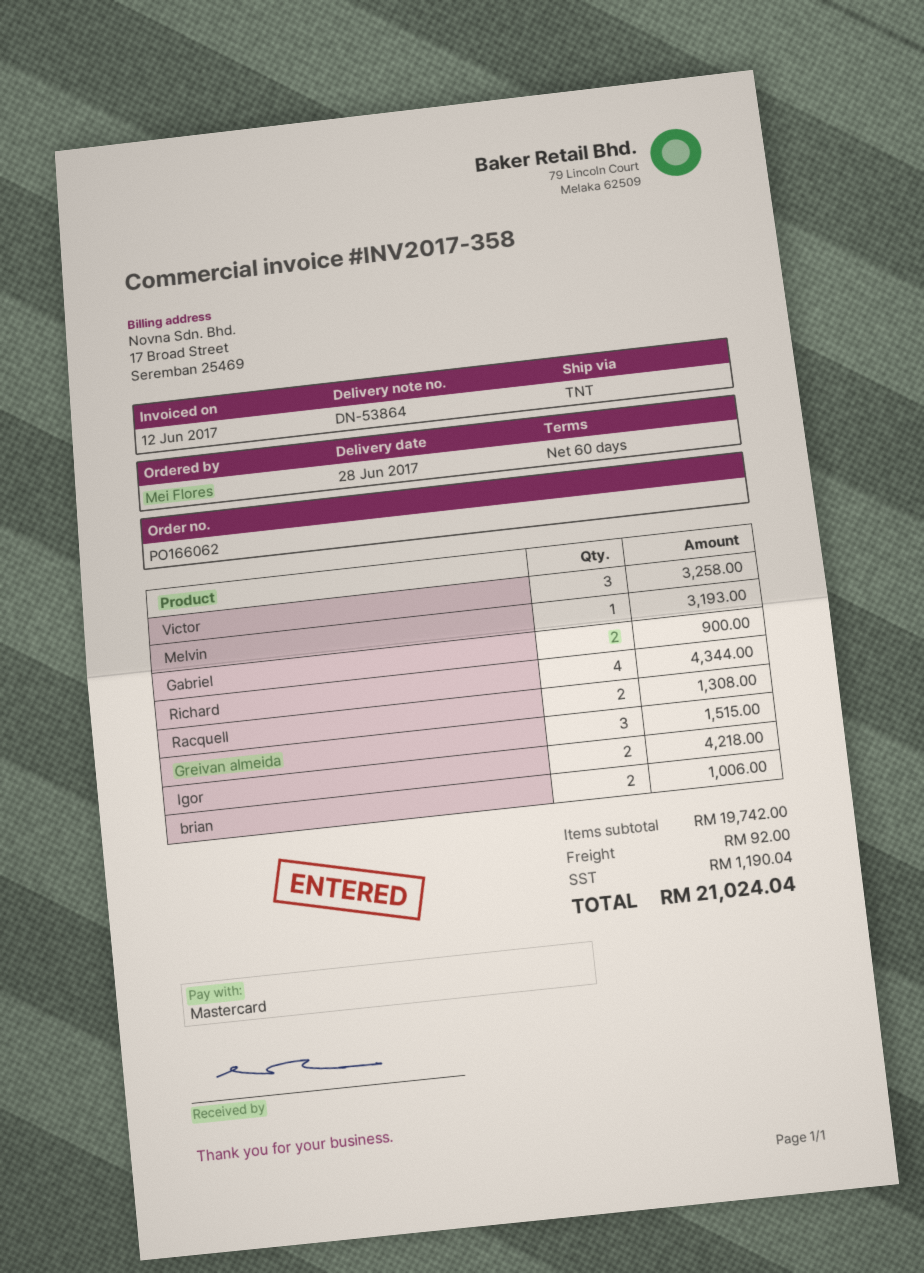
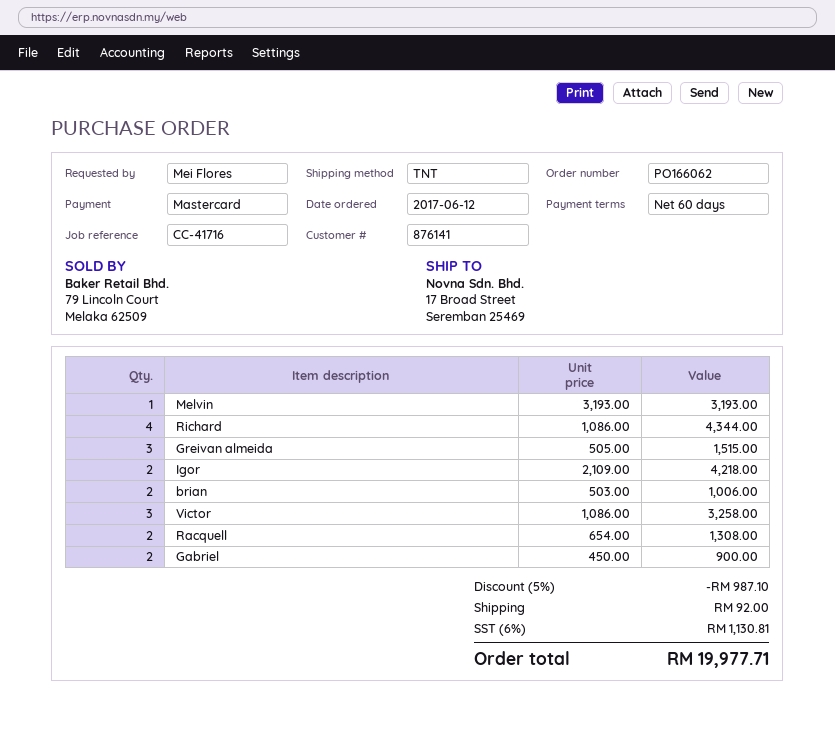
discount: none -> 5% = 987.10
tax: 1190.04 -> 1130.81
total: 21024.04 -> 19977.71

